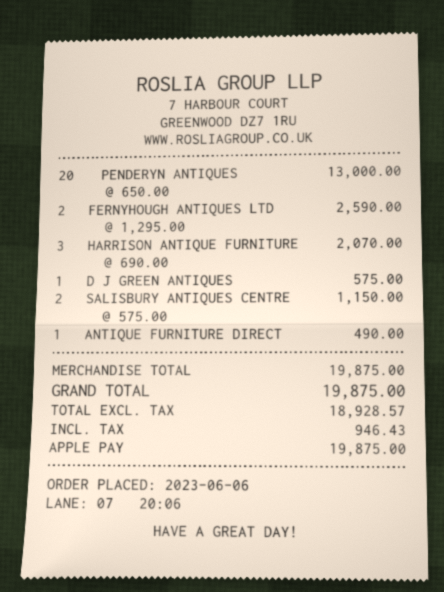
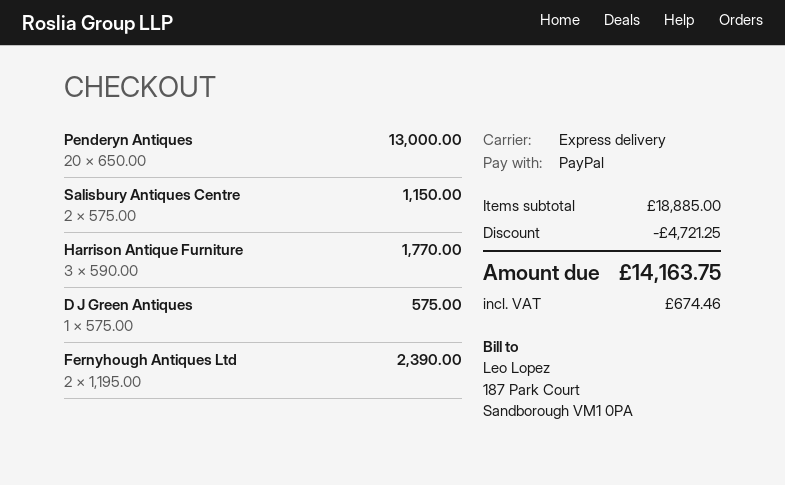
payment method: Apple Pay -> PayPal
FERNYHOUGH ANTIQUES LTD: 2 x 1295.00 = 2590.00 -> 2 x 1195.00 = 2390.00
HARRISON ANTIQUE FURNITURE: 3 x 690.00 = 2070.00 -> 3 x 590.00 = 1770.00
ANTIQUE FURNITURE DIRECT: 1 x 490.00 = 490.00 -> none
subtotal: 19875.00 -> 18885.00
discount: none -> 4721.25
tax: 946.43 -> 674.46
total: 19875.00 -> 14163.75

